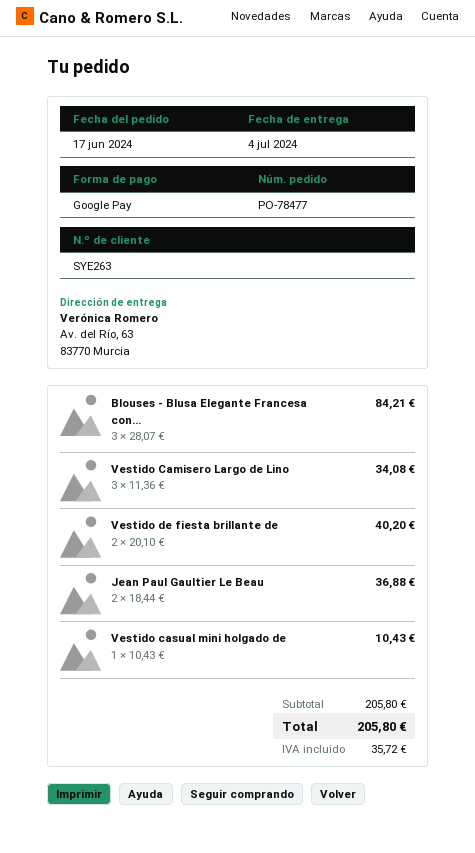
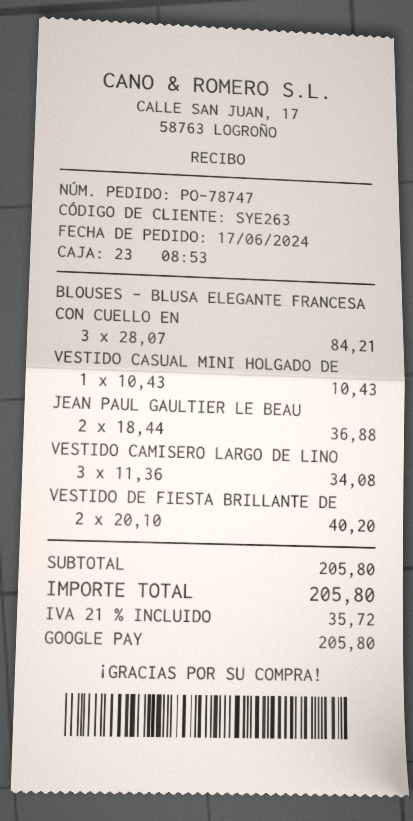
order number: PO-78477 -> PO-78747

